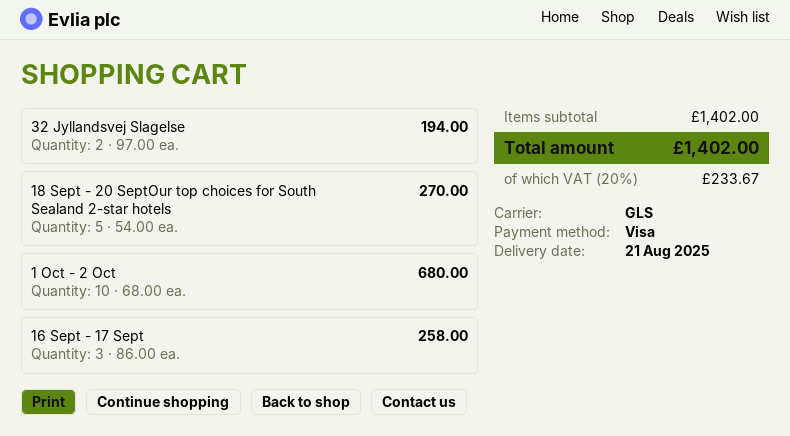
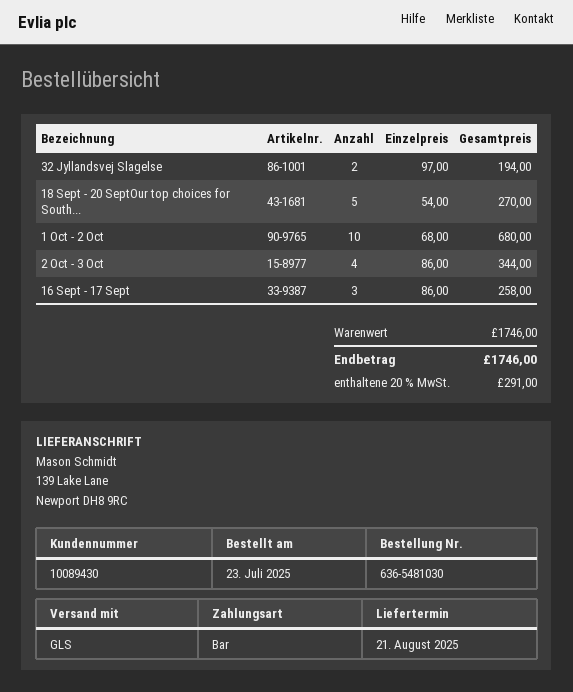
payment method: Visa -> cash
2 Oct - 3 Oct: none -> 4 x 86.00 = 344.00
subtotal: 1402.00 -> 1746.00
tax: 20% = 233.67 -> 20% = 291.00
total: 1402.00 -> 1746.00

